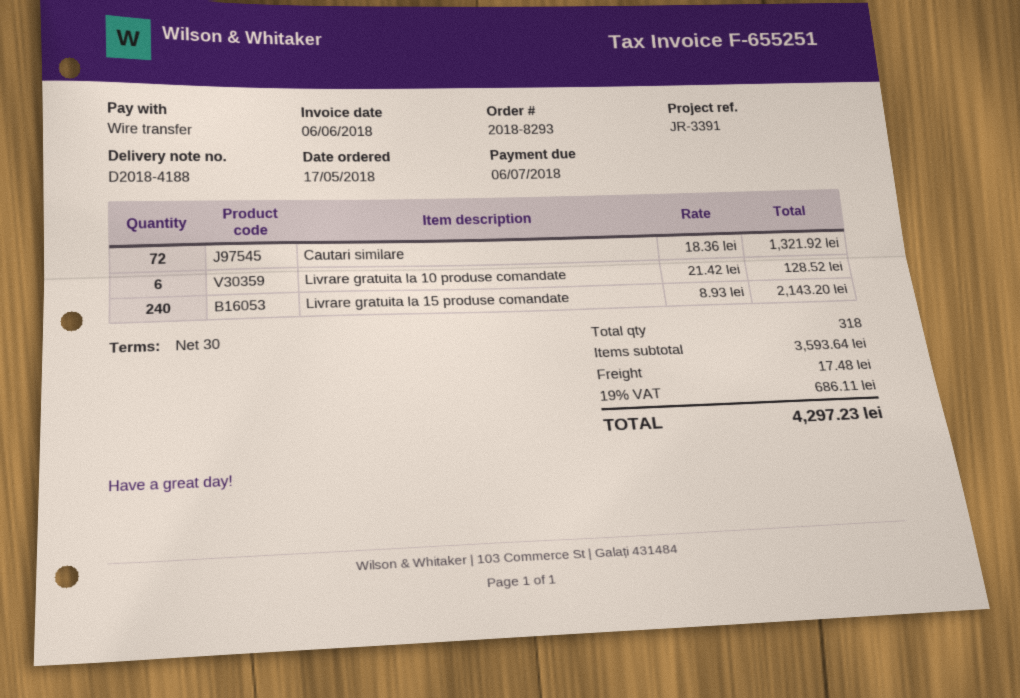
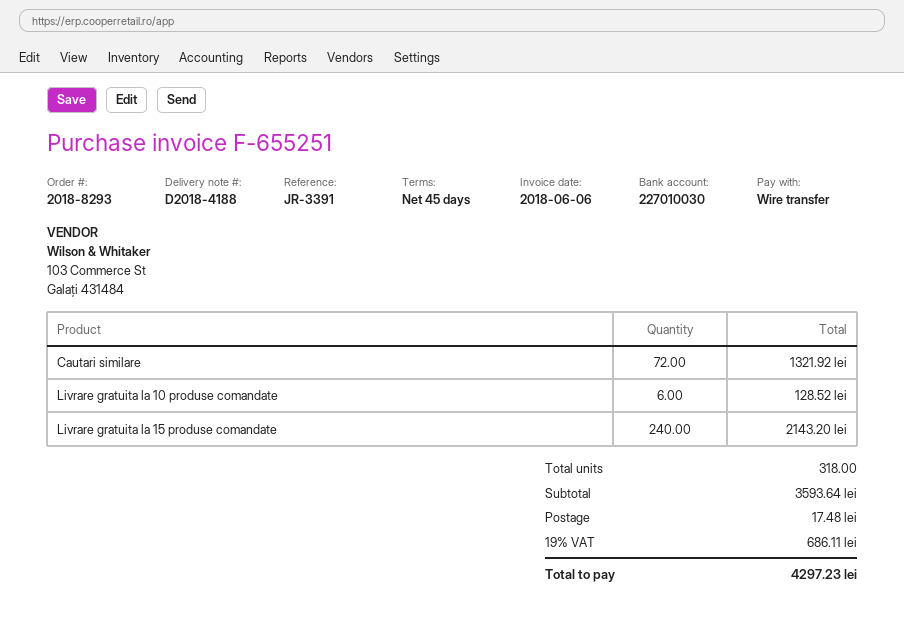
payment terms: 30 days -> 45 days

